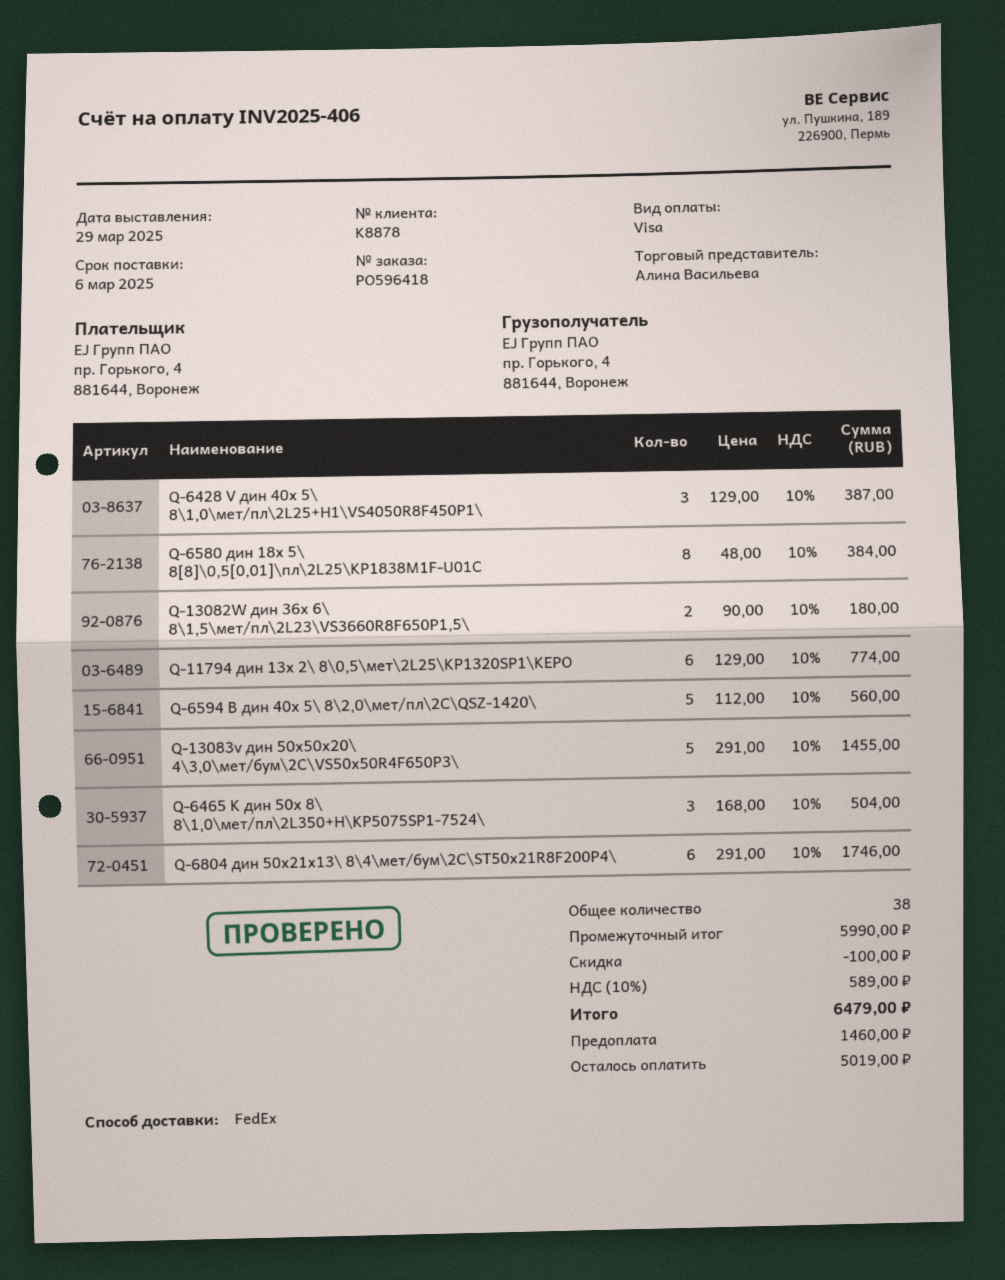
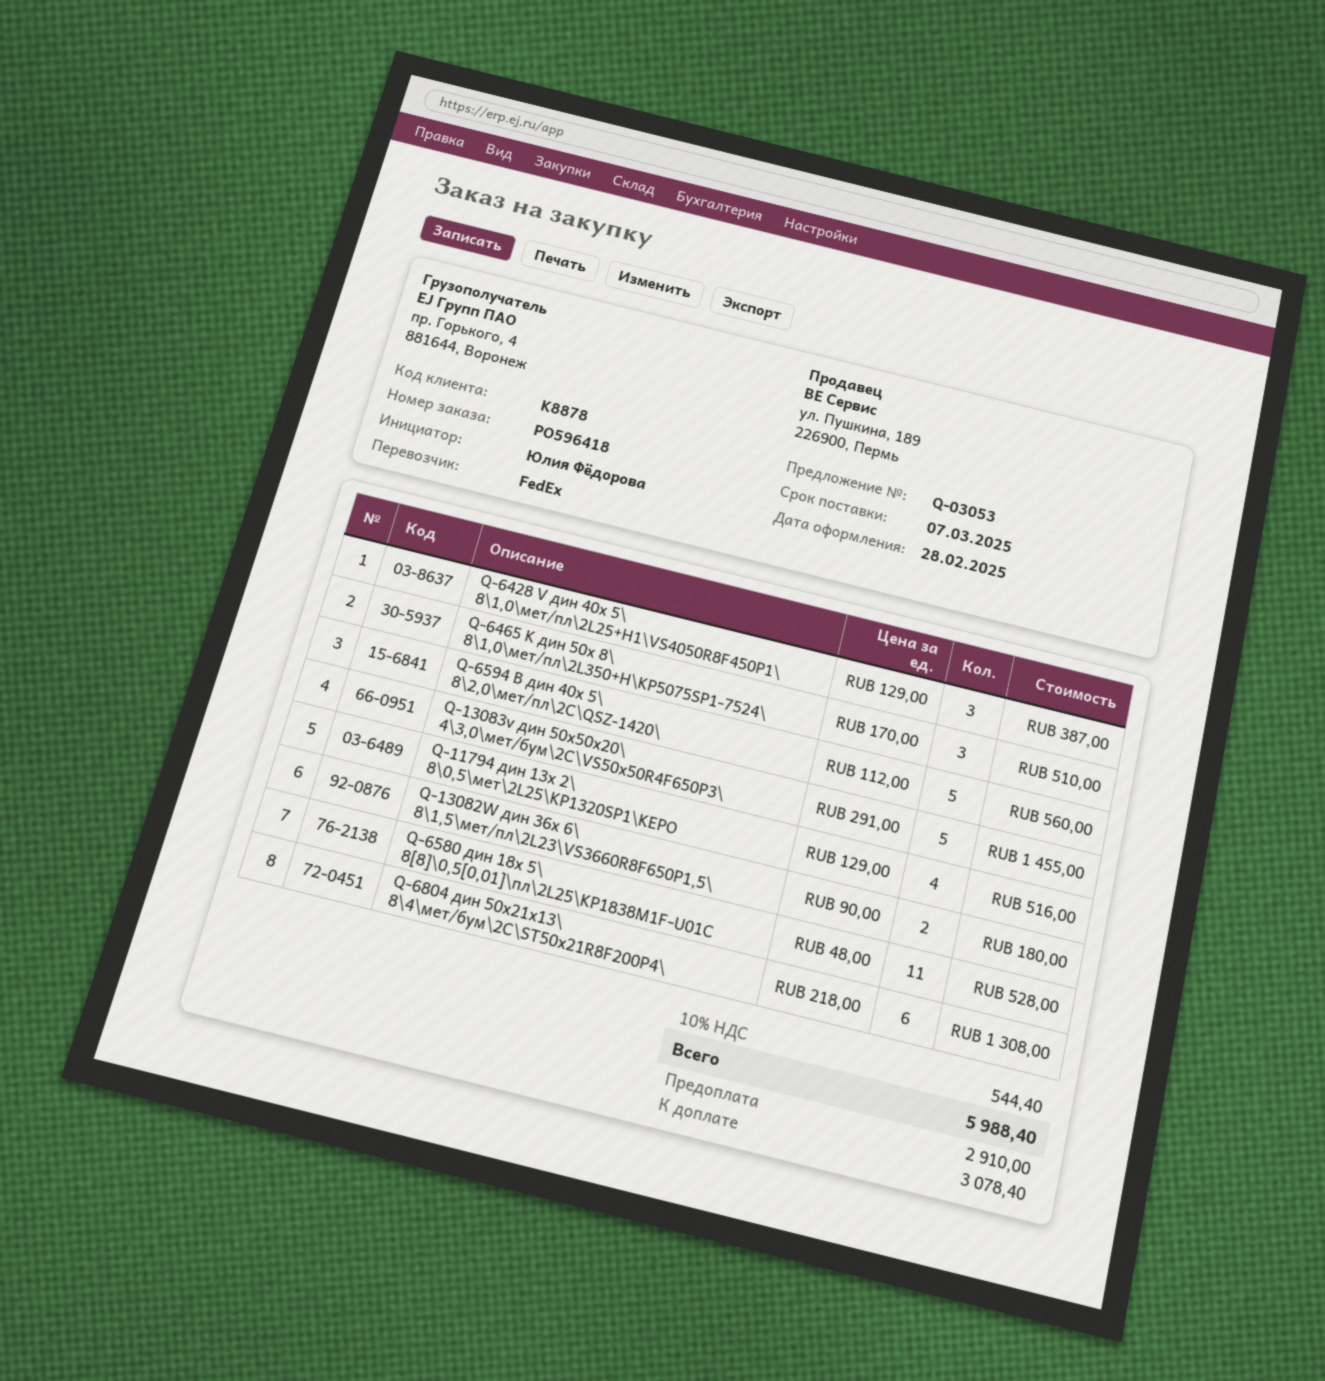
delivery date: 2025-03-06 -> 2025-03-07
Q-6580 дин 18x 5\ 8[8]\0,5[0,01]\пл\2L25\KP1838M1F-U01C: 8 x 48.00 = 384.00 -> 11 x 48.00 = 528.00
Q-11794 дин 13x 2\ 8\0,5\мет\2L25\KP1320SP1\KEPO: 6 x 129.00 = 774.00 -> 4 x 129.00 = 516.00
Q-6465 K дин 50x 8\ 8\1,0\мет/пл\2L350+H\KP5075SP1-7524\: 3 x 168.00 = 504.00 -> 3 x 170.00 = 510.00
Q-6804 дин 50x21x13\ 8\4\мет/бум\2C\ST50x21R8F200P4\: 6 x 291.00 = 1746.00 -> 6 x 218.00 = 1308.00
discount: 100.00 -> none
tax: 10% = 589.00 -> 10% = 544.40
total: 6479.00 -> 5988.40
deposit: 1460.00 -> 2910.00
balance: 5019.00 -> 3078.40

